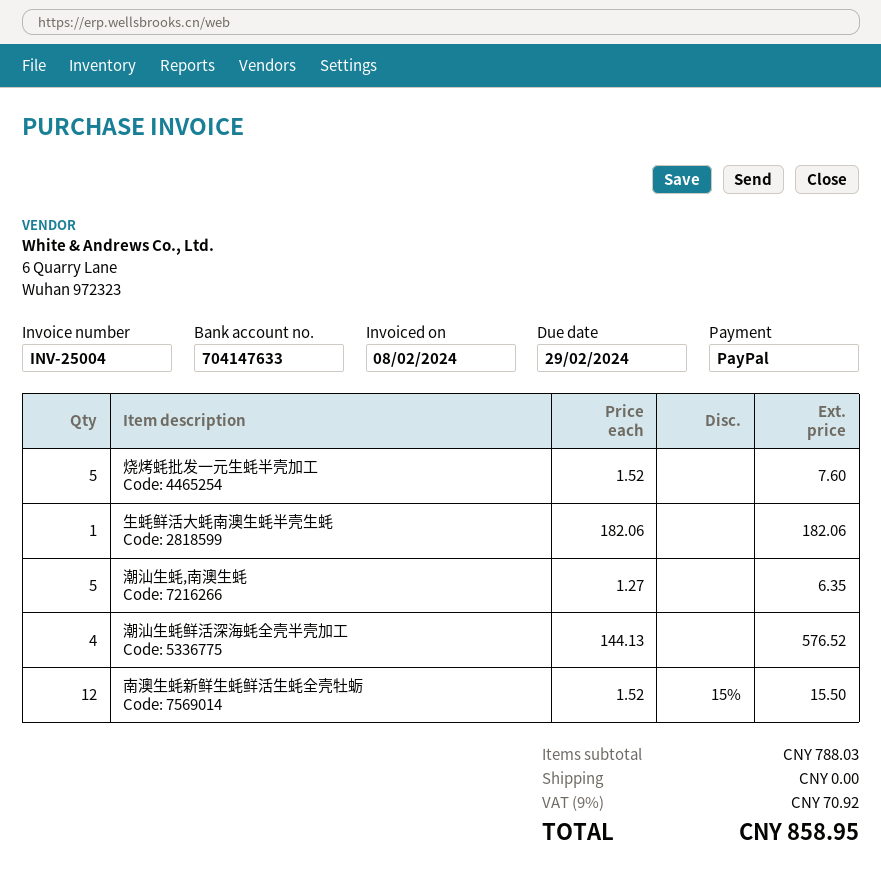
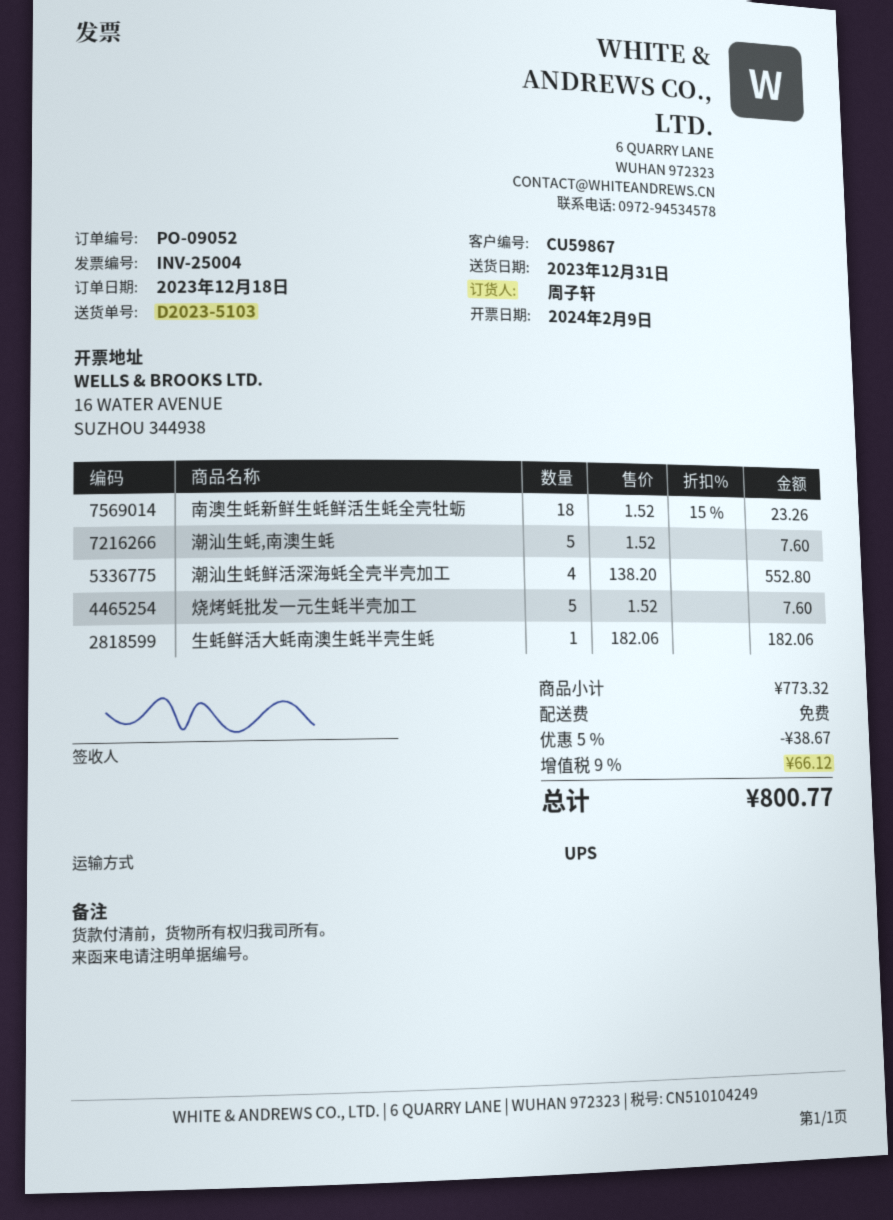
invoice date: 2024-02-08 -> 2024-02-09
潮汕生蚝,南澳生蚝: 5 x 1.27 = 6.35 -> 5 x 1.52 = 7.60
潮汕生蚝鲜活深海蚝全壳半壳加工: 4 x 144.13 = 576.52 -> 4 x 138.20 = 552.80
南澳生蚝新鲜生蚝鲜活生蚝全壳牡蛎: 12 x 1.52 - 15% = 15.50 -> 18 x 1.52 - 15% = 23.26
subtotal: 788.03 -> 773.32
discount: none -> 5% = 38.67
tax: 9% = 70.92 -> 9% = 66.12
total: 858.95 -> 800.77

